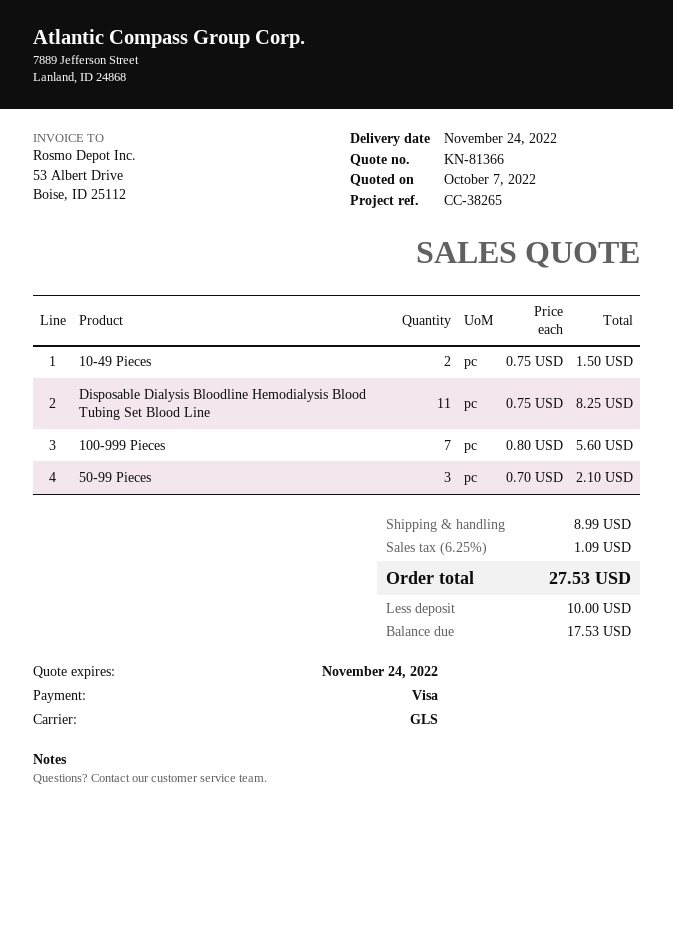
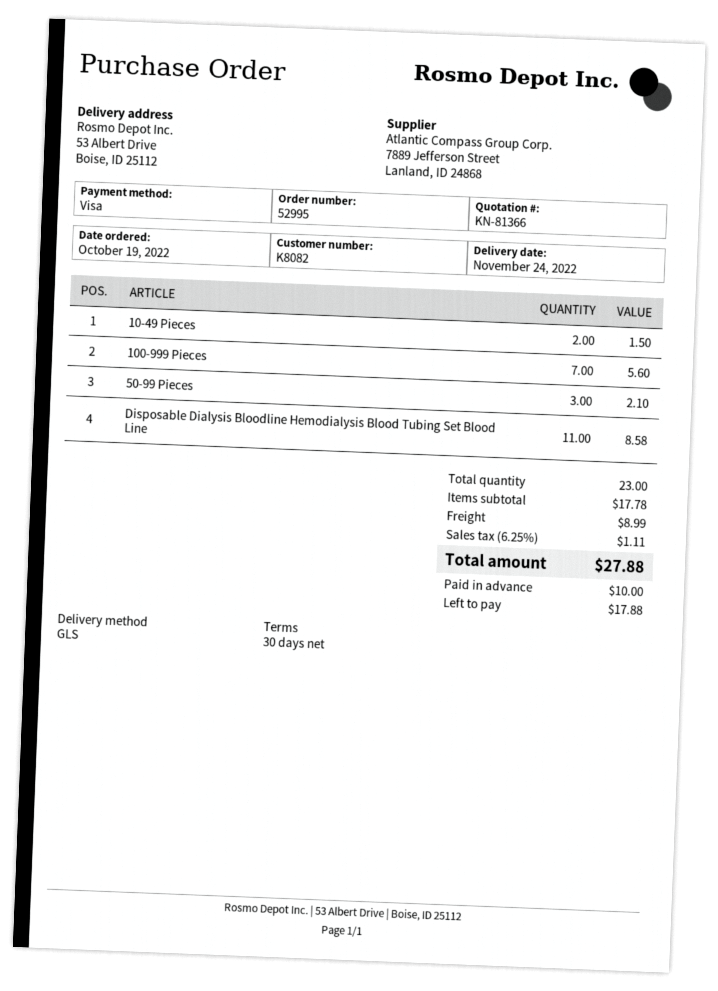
Disposable Dialysis Bloodline Hemodialysis Blood Tubing Set Blood Line: 11 for 8.25 -> 11 for 8.58
tax: 6.25% = 1.09 -> 6.25% = 1.11
total: 27.53 -> 27.88
balance: 17.53 -> 17.88

